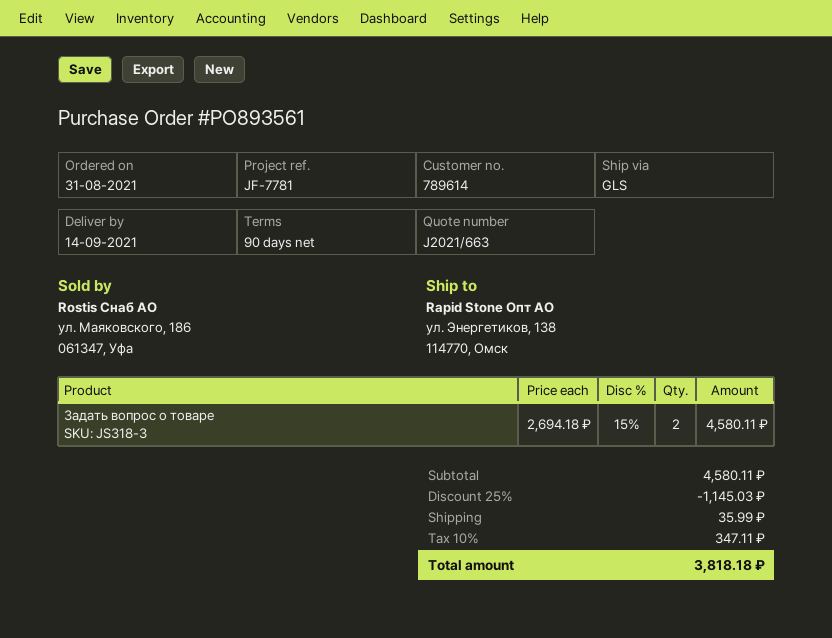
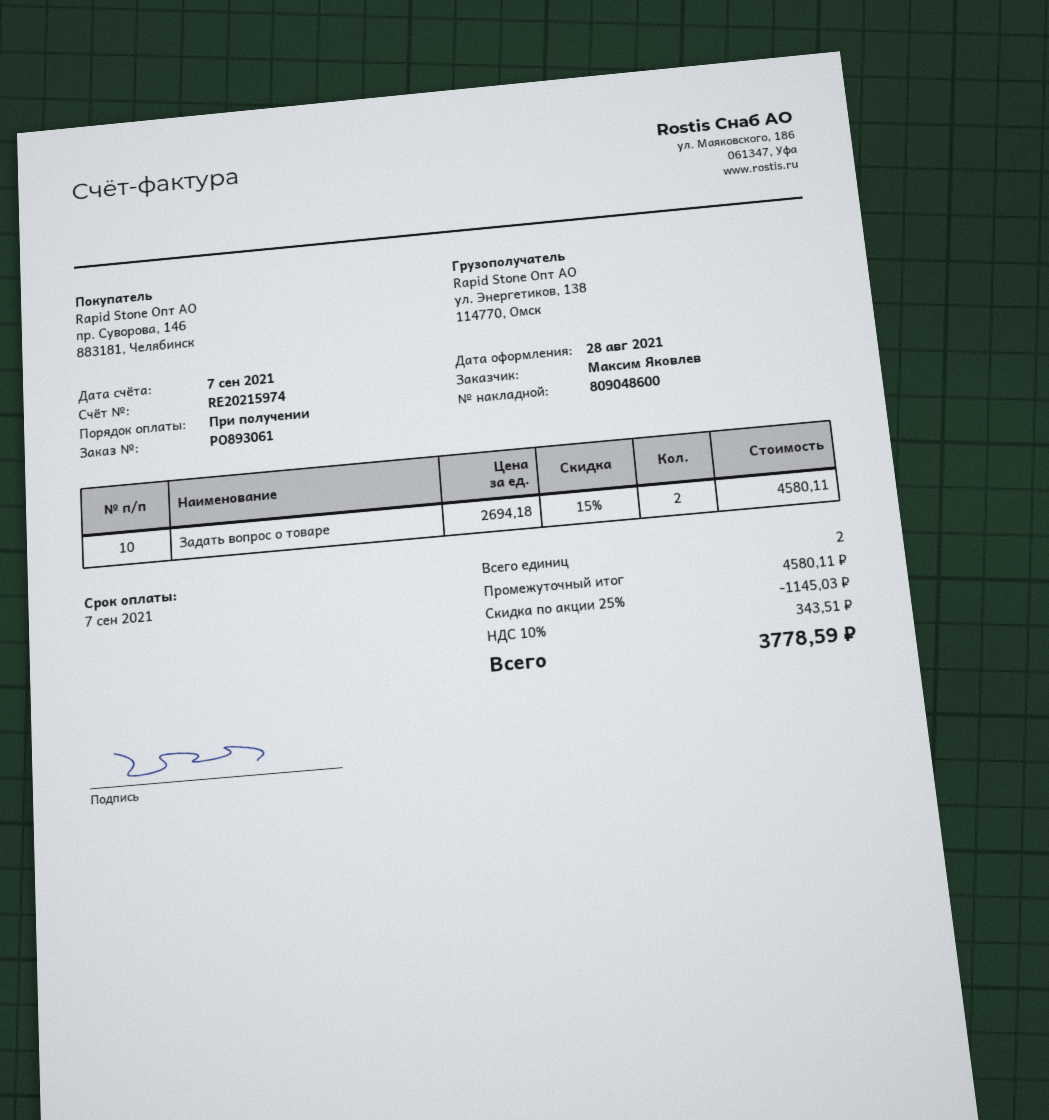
order number: PO893561 -> PO893061
order date: 2021-08-31 -> 2021-08-28
payment terms: 90 days -> on receipt
shipping: 35.99 -> none
tax: 10% = 347.11 -> 10% = 343.51
total: 3818.18 -> 3778.59

